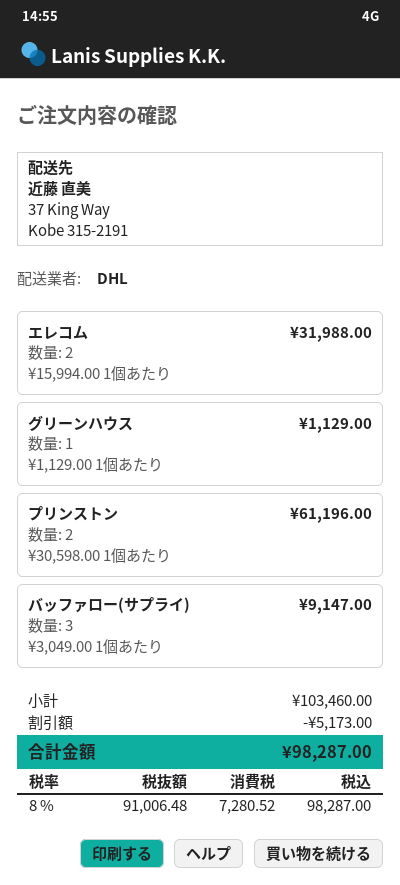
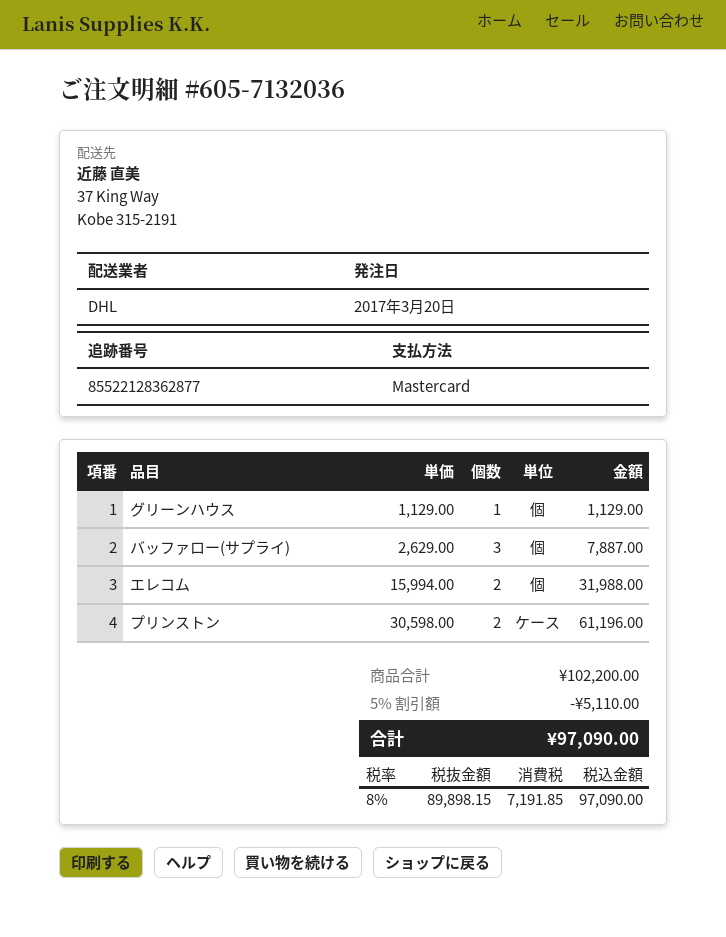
バッファロー(サプライ): 3 x 3049.00 = 9147.00 -> 3 x 2629.00 = 7887.00
subtotal: 103460.00 -> 102200.00
discount: 5173.00 -> 5110.00
net: 91006.48 -> 89898.15
tax: 8% = 7280.52 -> 8% = 7191.85
total: 98287.00 -> 97090.00

